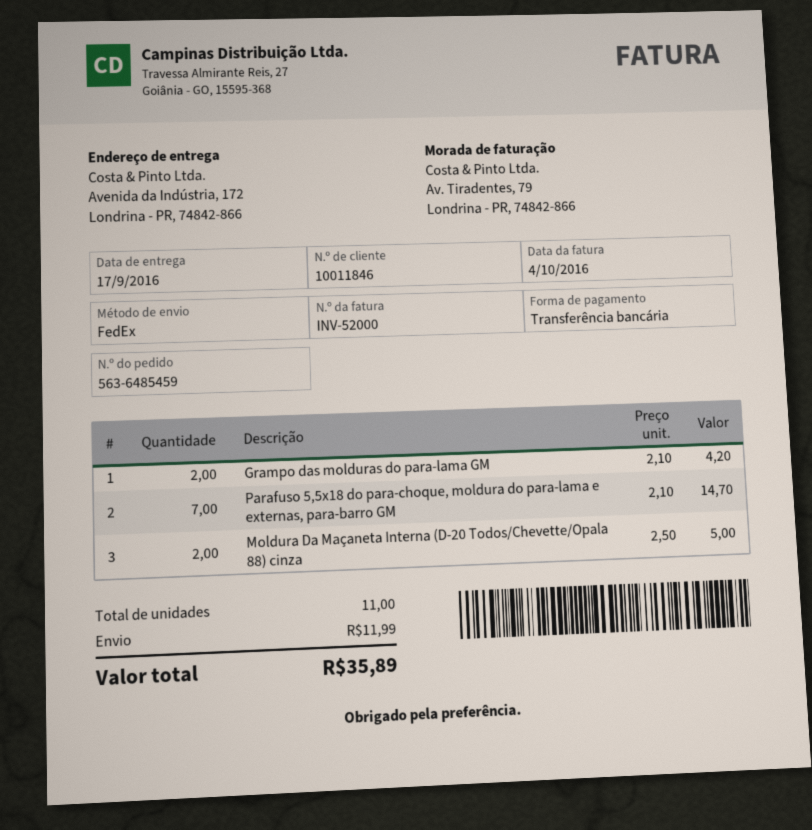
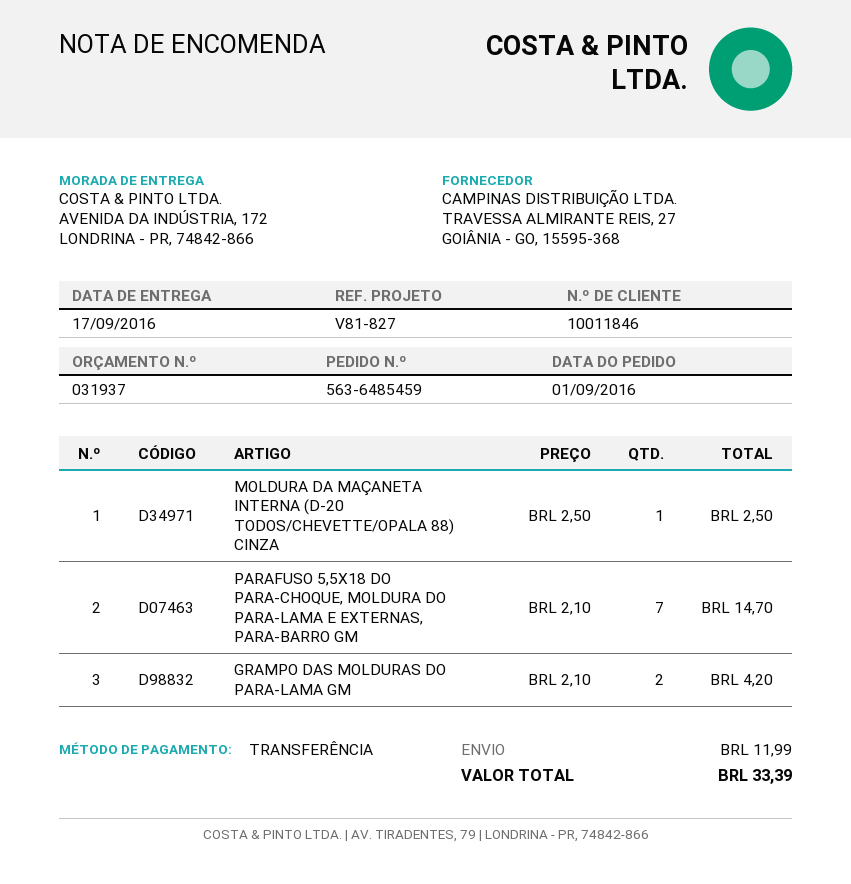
Moldura Da Maçaneta Interna (D-20 Todos/Chevette/Opala 88) cinza: 2 x 2.50 = 5.00 -> 1 x 2.50 = 2.50
total: 35.89 -> 33.39

